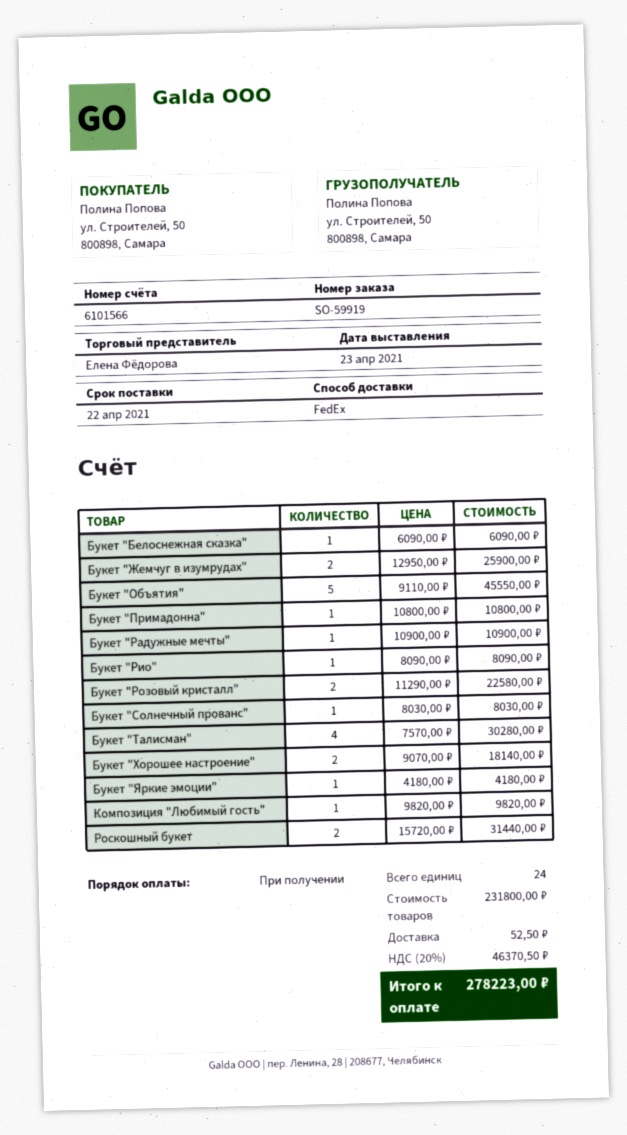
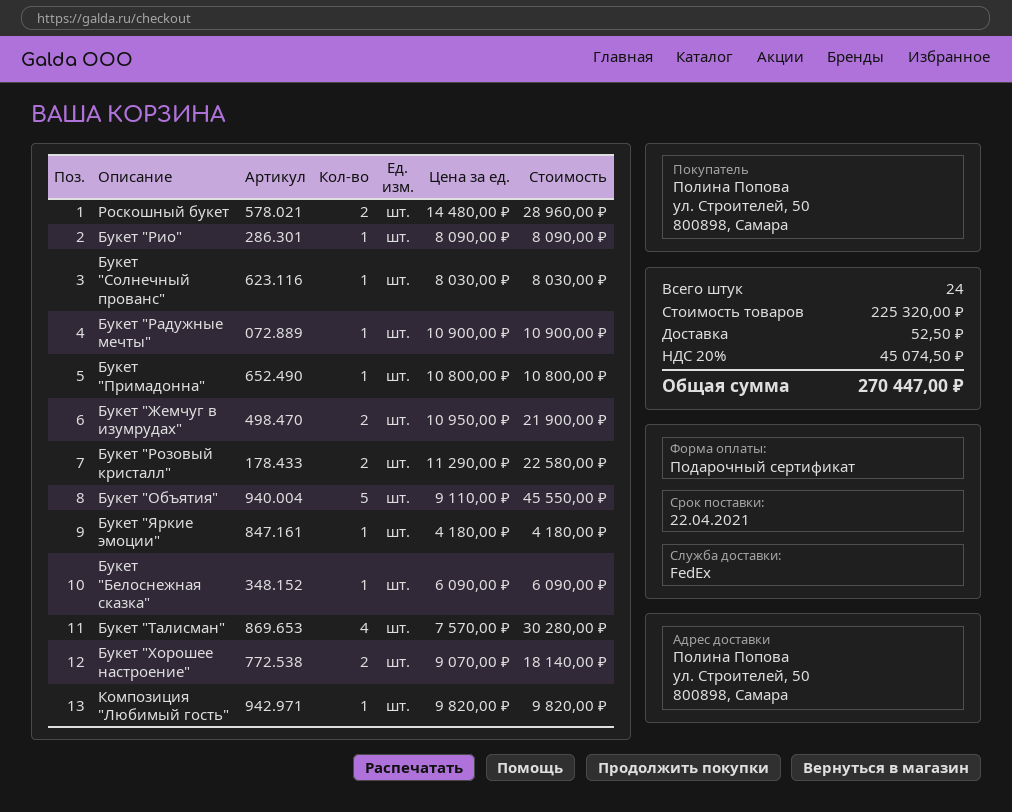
Букет "Жемчуг в изумрудах": 2 x 12950.00 = 25900.00 -> 2 x 10950.00 = 21900.00
Роскошный букет: 2 x 15720.00 = 31440.00 -> 2 x 14480.00 = 28960.00
subtotal: 231800.00 -> 225320.00
tax: 20% = 46370.50 -> 20% = 45074.50
total: 278223.00 -> 270447.00

